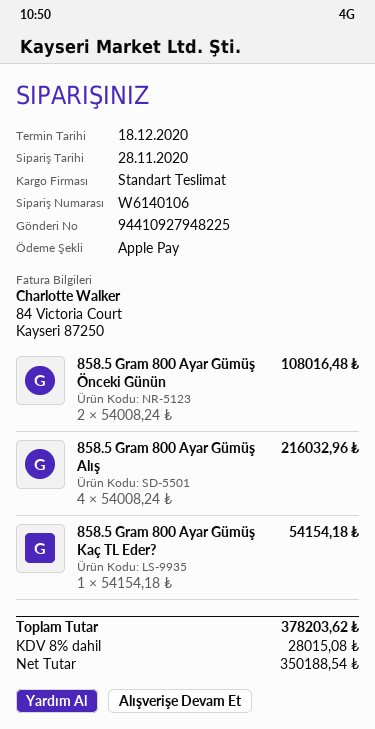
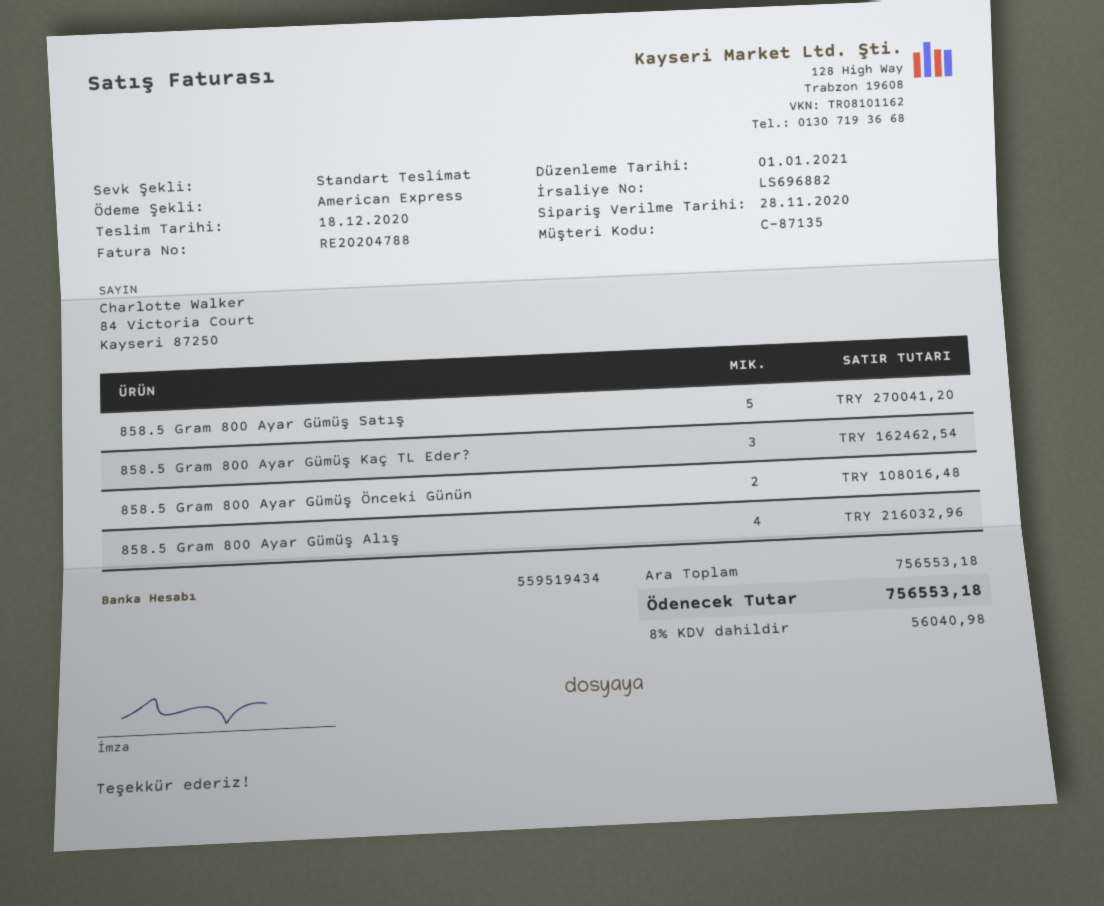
payment method: Apple Pay -> American Express
858.5 Gram 800 Ayar Gümüş Kaç TL Eder?: 1 for 54154.18 -> 3 for 162462.54
858.5 Gram 800 Ayar Gümüş Satış: none -> 5 for 270041.20
tax: 8% = 28015.08 -> 8% = 56040.98
total: 378203.62 -> 756553.18

